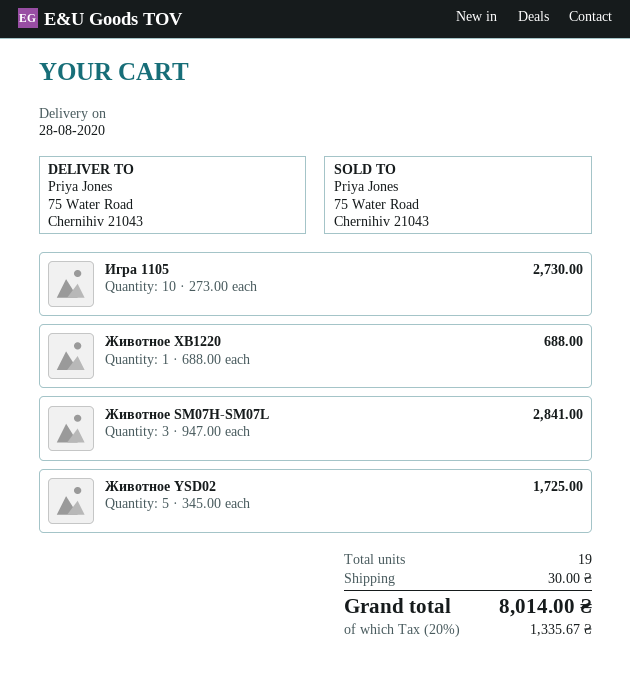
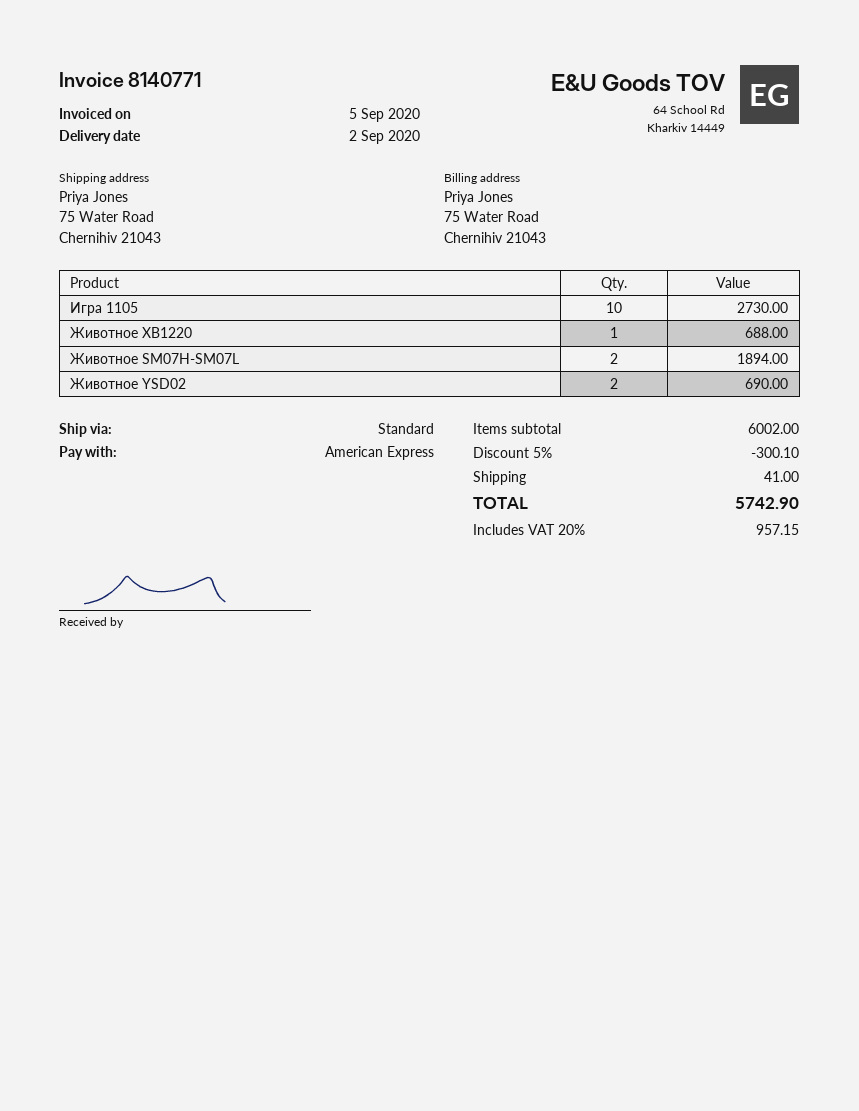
delivery date: 2020-08-28 -> 2020-09-02
Животное SM07H-SM07L: 3 for 2841.00 -> 2 for 1894.00
Животное YSD02: 5 for 1725.00 -> 2 for 690.00
discount: none -> 5% = 300.10
shipping: 30.00 -> 41.00
tax: 20% = 1335.67 -> 20% = 957.15
total: 8014.00 -> 5742.90

